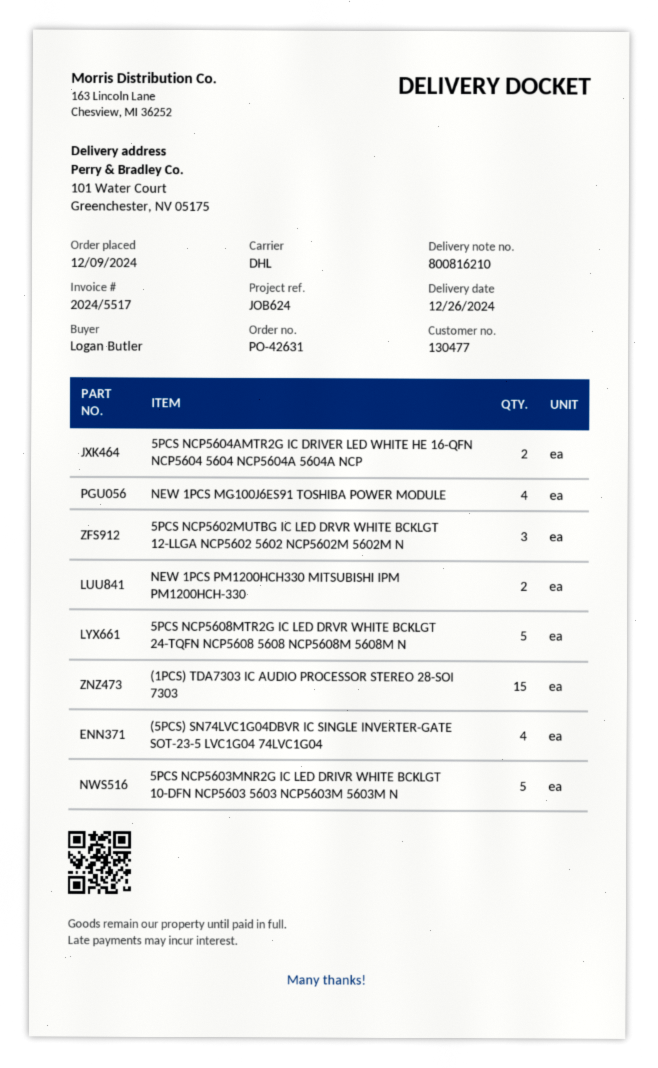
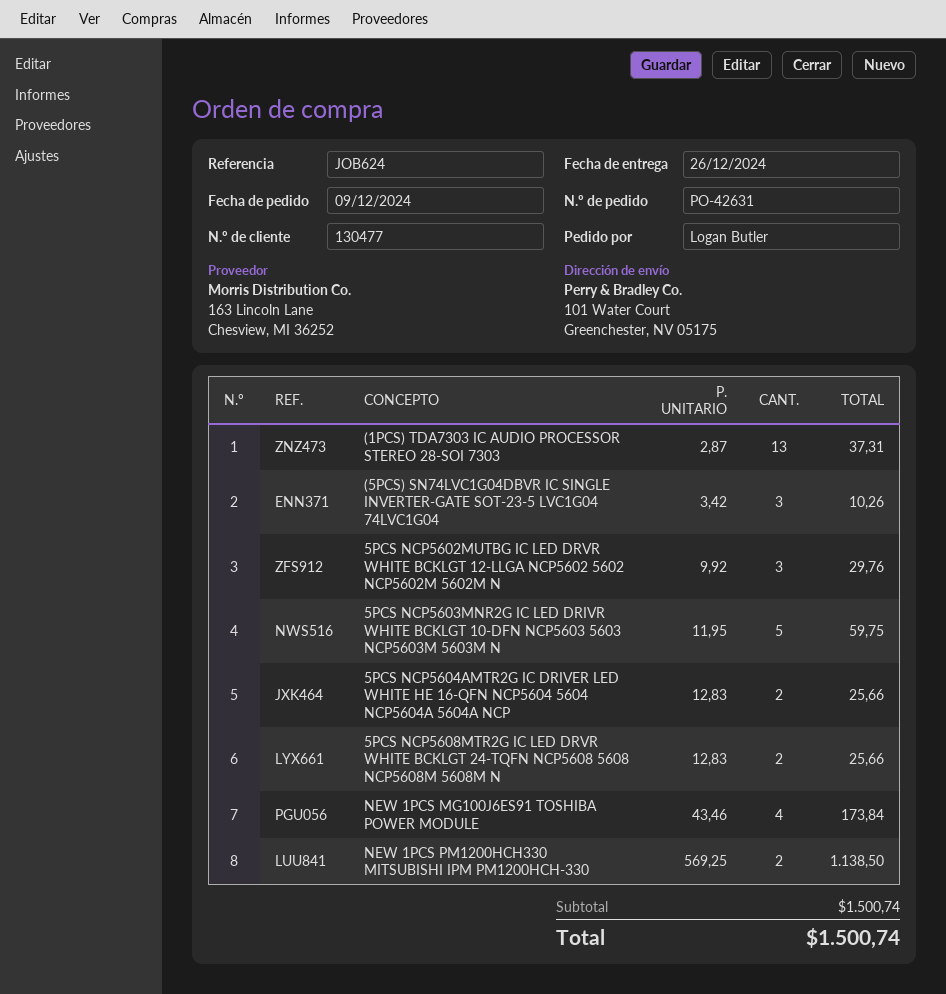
5PCS NCP5608MTR2G IC LED DRVR WHITE BCKLGT 24-TQFN NCP5608 5608 NCP5608M 5608M N: 5 -> 2
(1PCS) TDA7303 IC AUDIO PROCESSOR STEREO 28-SOI 7303: 15 -> 13
(5PCS) SN74LVC1G04DBVR IC SINGLE INVERTER-GATE SOT-23-5 LVC1G04 74LVC1G04: 4 -> 3

